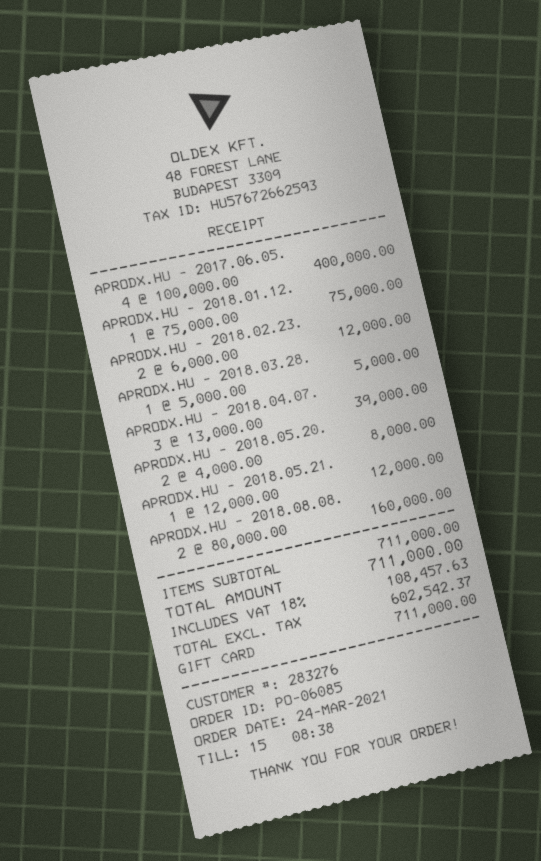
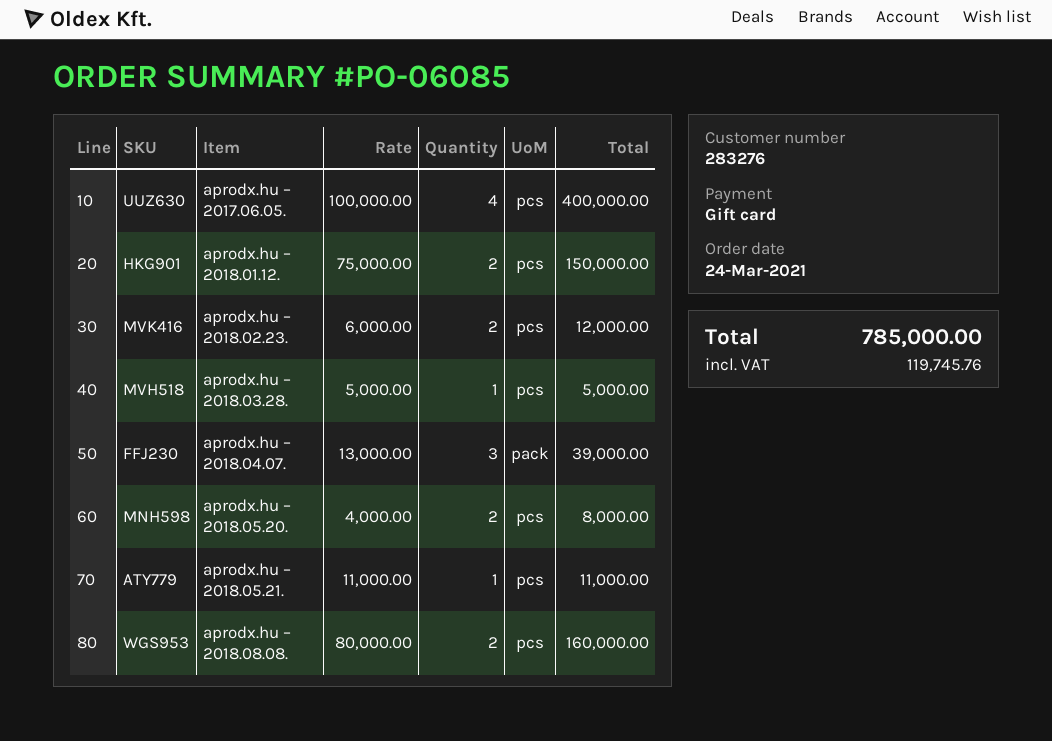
APRODX.HU – 2018.01.12.: 1 x 75000.00 = 75000.00 -> 2 x 75000.00 = 150000.00
APRODX.HU – 2018.05.21.: 1 x 12000.00 = 12000.00 -> 1 x 11000.00 = 11000.00
tax: 108457.63 -> 119745.76
total: 711000.00 -> 785000.00

